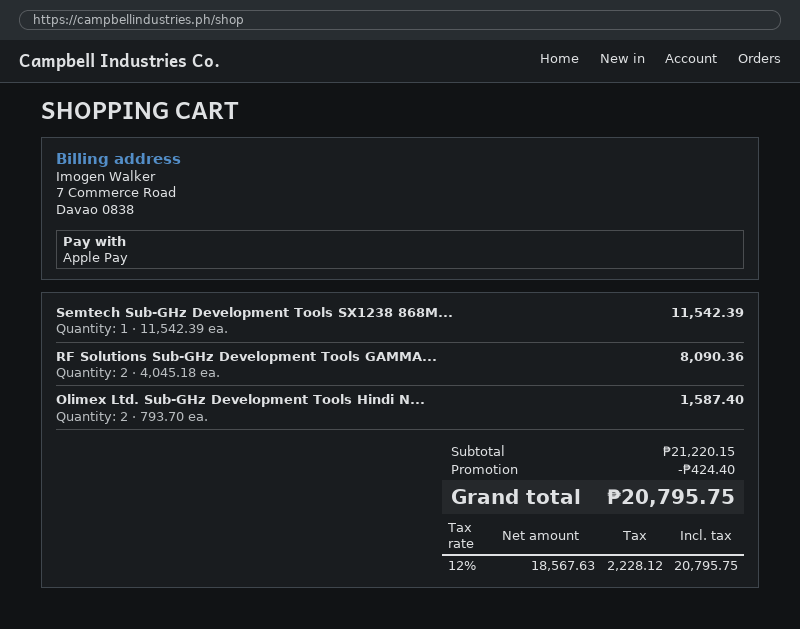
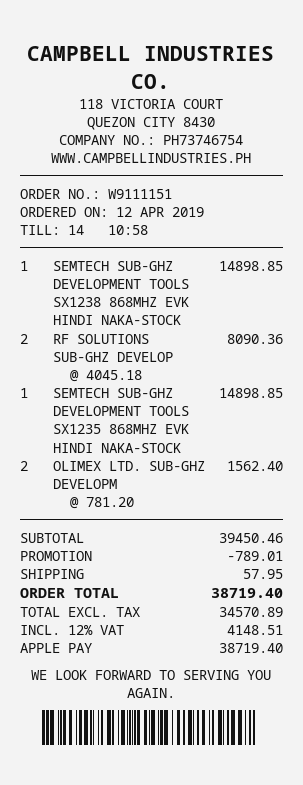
Semtech Sub-GHz Development Tools SX1238 868M...: 1 x 11542.39 = 11542.39 -> 1 x 14898.85 = 14898.85
Olimex Ltd. Sub-GHz Development Tools Hindi N...: 2 x 793.70 = 1587.40 -> 2 x 781.20 = 1562.40
SEMTECH SUB-GHZ DEVELOPMENT TOOLS SX1235 868MHZ EVK HINDI NAKA-STOCK: none -> 1 x 14898.85 = 14898.85
subtotal: 21220.15 -> 39450.46
discount: 424.40 -> 789.01
shipping: none -> 57.95
net: 18567.63 -> 34570.89
tax: 12% = 2228.12 -> 12% = 4148.51
total: 20795.75 -> 38719.40

